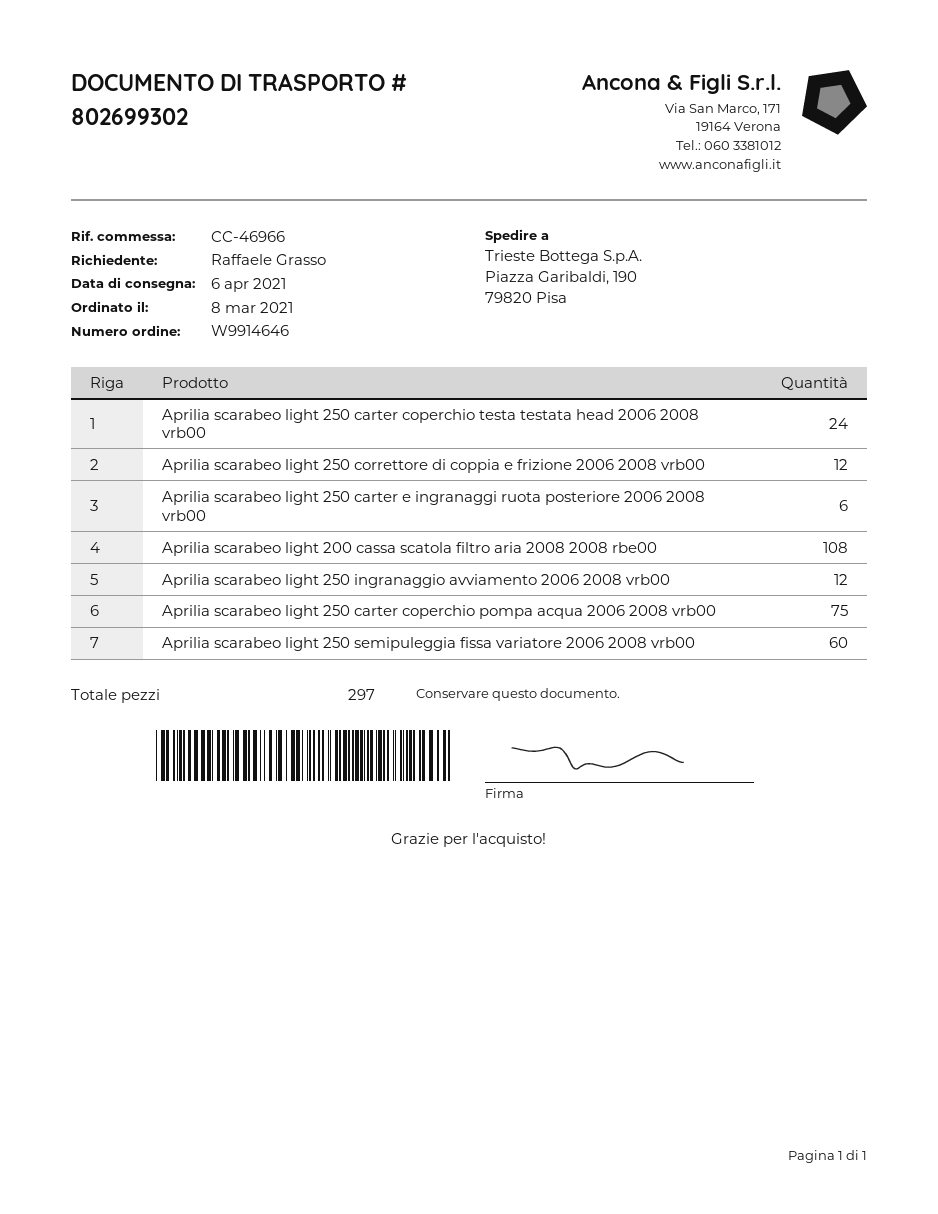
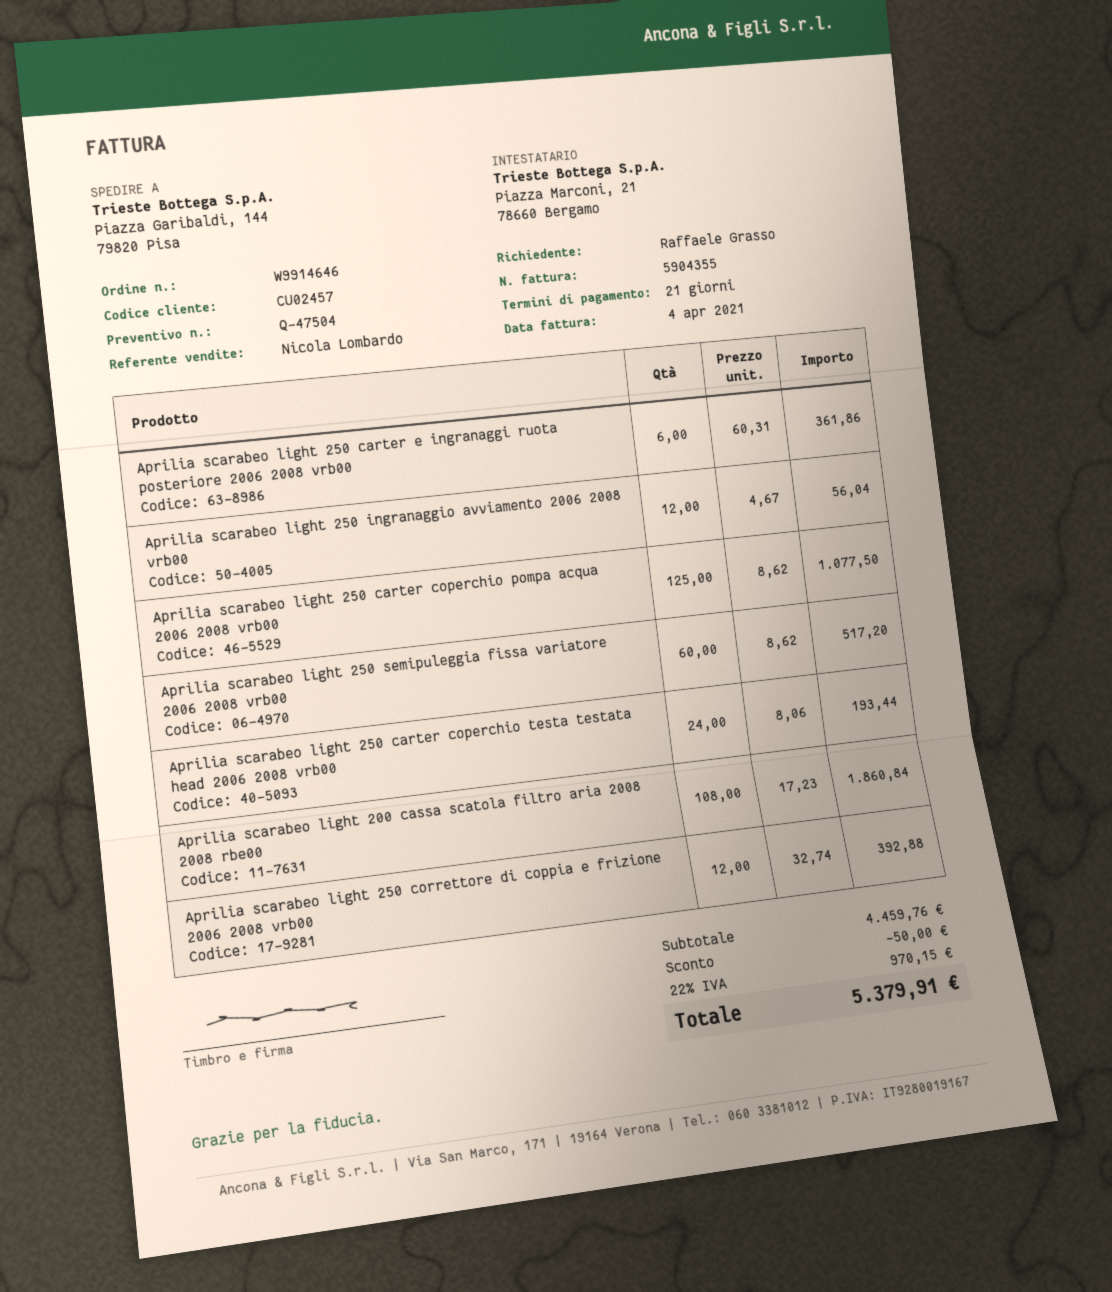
ship to: Piazza Garibaldi, 190, 79820 Pisa -> Piazza Garibaldi, 144, 79820 Pisa
Aprilia scarabeo light 250 carter coperchio pompa acqua 2006 2008 vrb00: 75 -> 125

